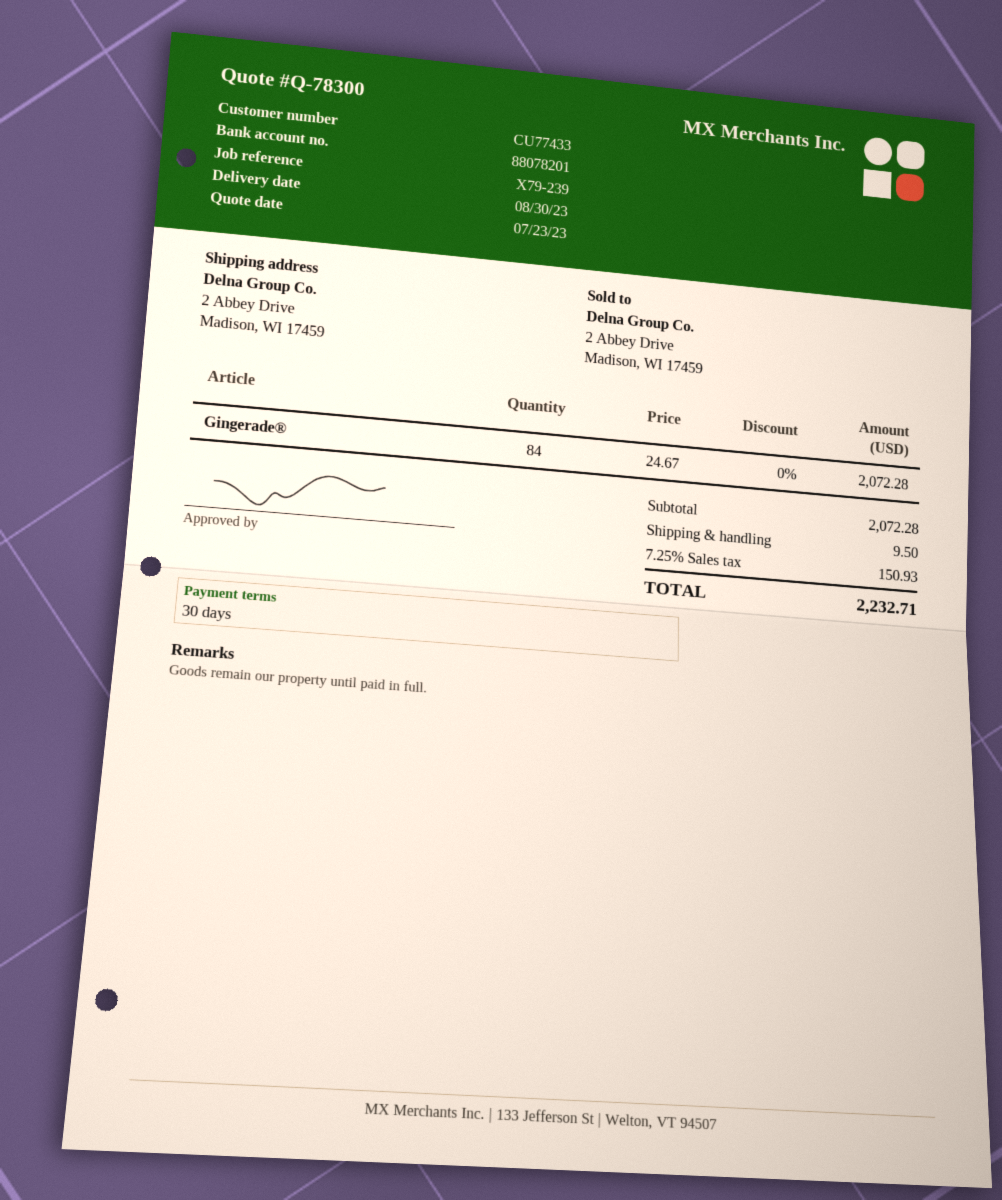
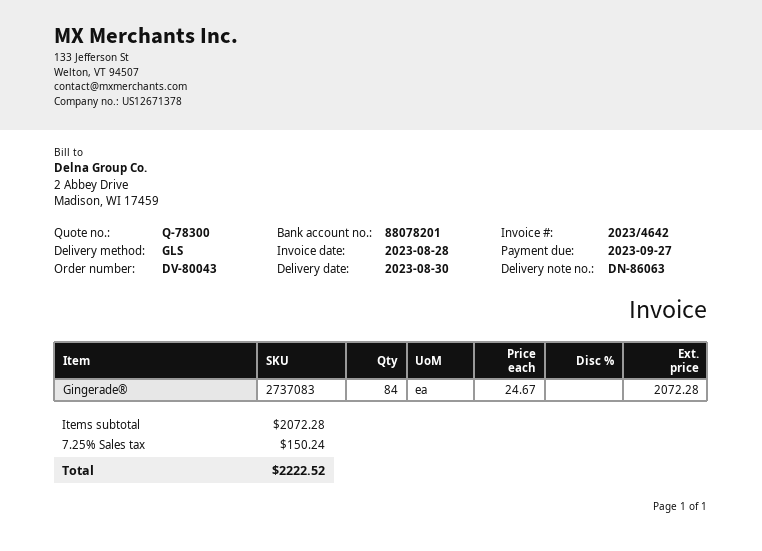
shipping: 9.50 -> none
tax: 7.25% = 150.93 -> 7.25% = 150.24
total: 2232.71 -> 2222.52

